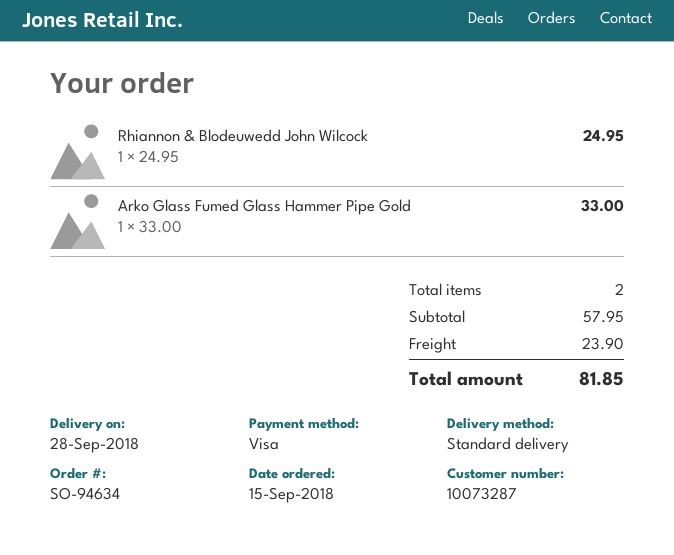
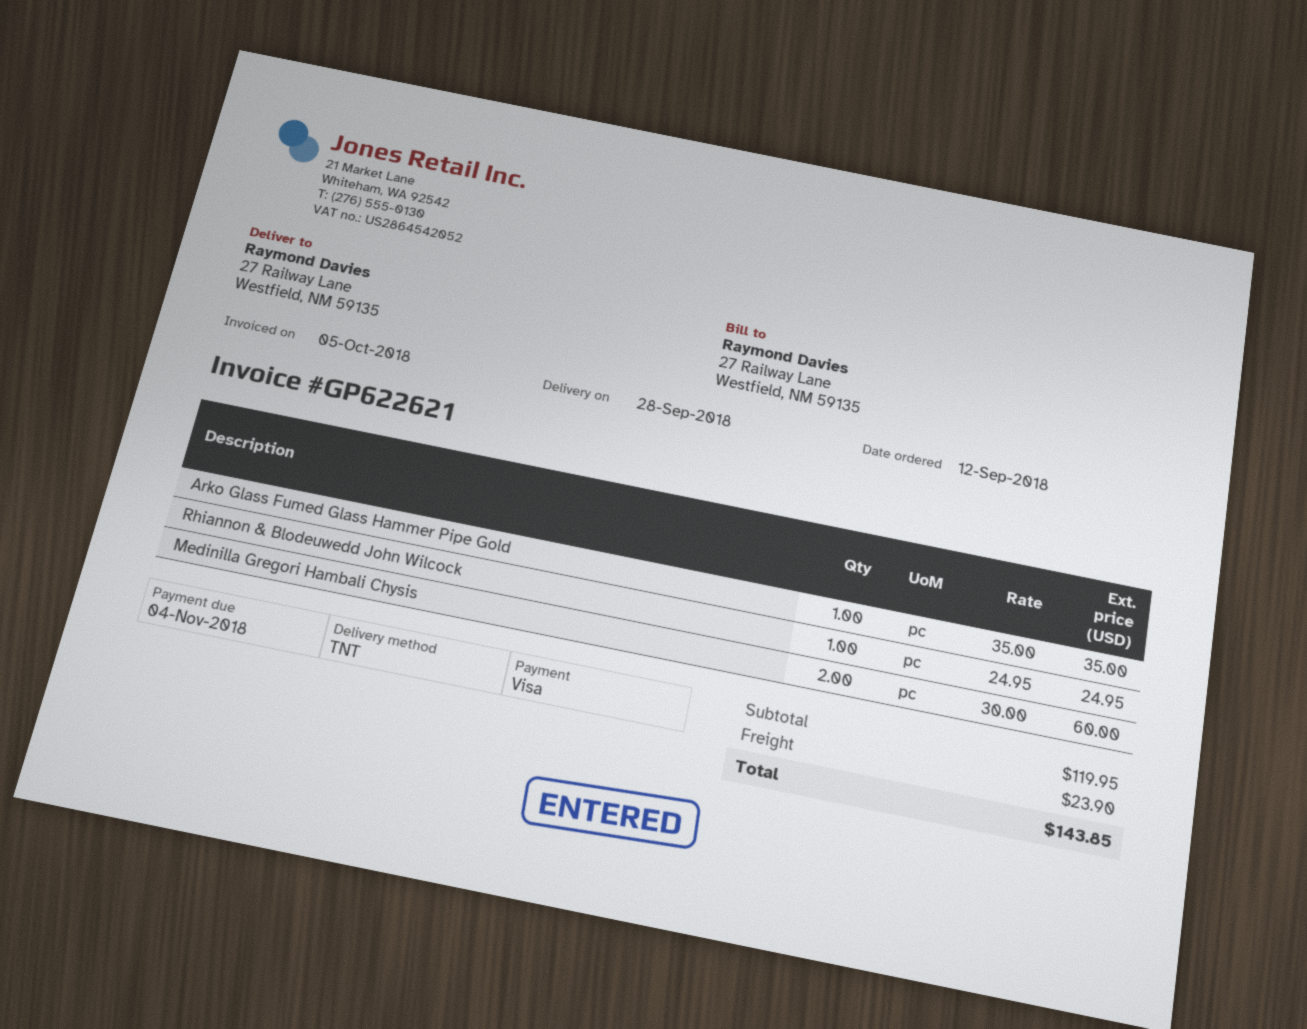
order date: 2018-09-15 -> 2018-09-12
shipping method: standard -> TNT
Arko Glass Fumed Glass Hammer Pipe Gold: 1 x 33.00 = 33.00 -> 1 x 35.00 = 35.00
Medinilla Gregori Hambali Chysis: none -> 2 x 30.00 = 60.00
subtotal: 57.95 -> 119.95
total: 81.85 -> 143.85

